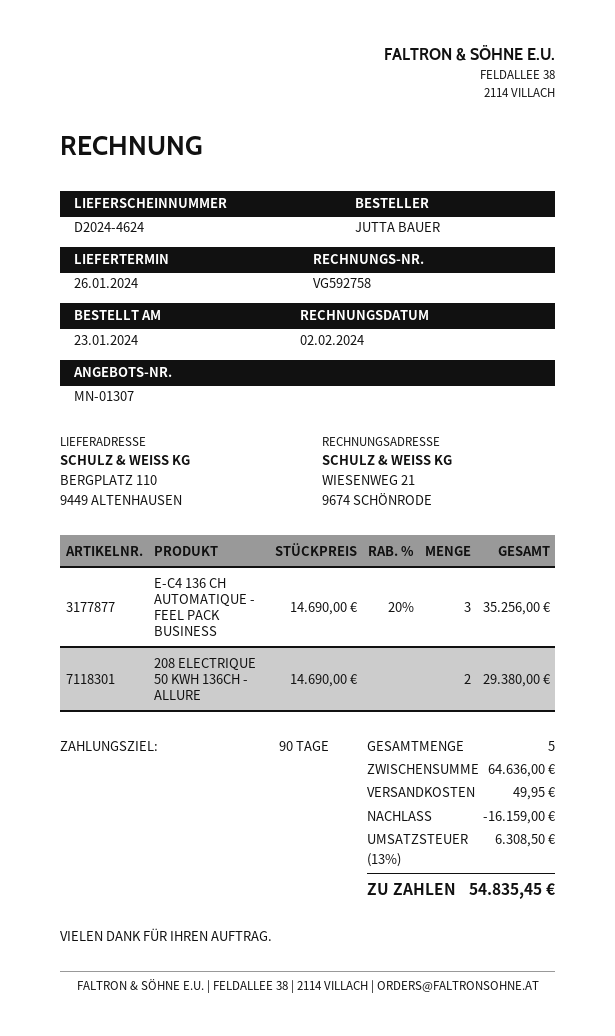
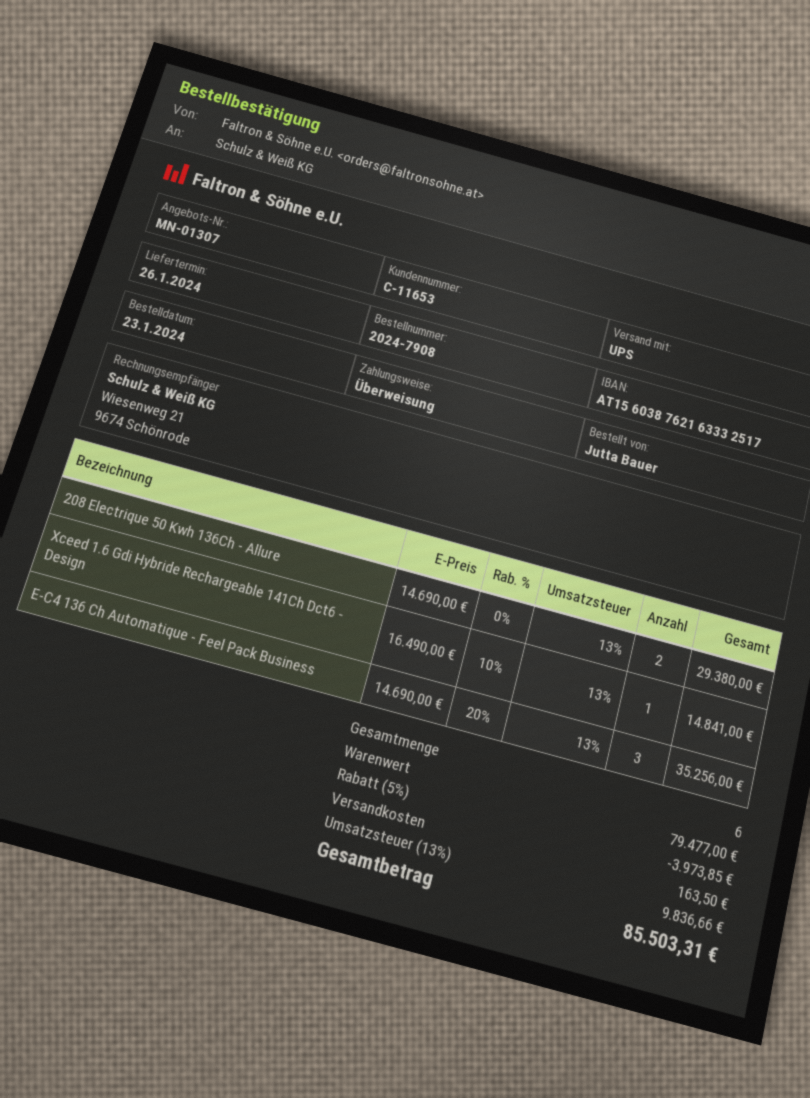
Xceed 1.6 Gdi Hybride Rechargeable 141Ch Dct6 - Design: none -> 1 x 16490.00 - 10% = 14841.00
total quantity: 5 -> 6
subtotal: 64636.00 -> 79477.00
discount: 16159.00 -> 3973.85
shipping: 49.95 -> 163.50
tax: 13% = 6308.50 -> 13% = 9836.66
total: 54835.45 -> 85503.31

